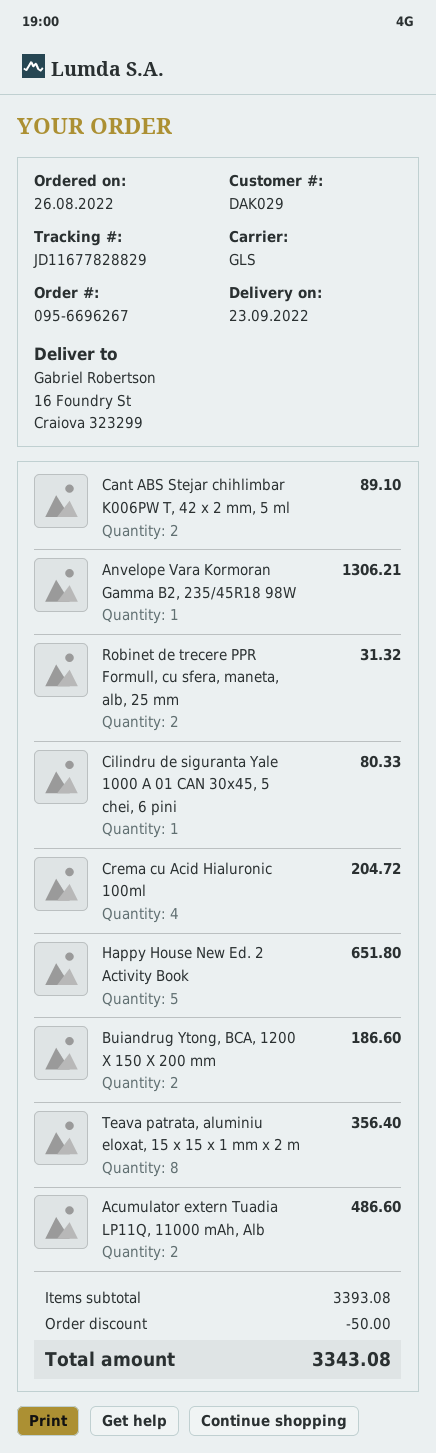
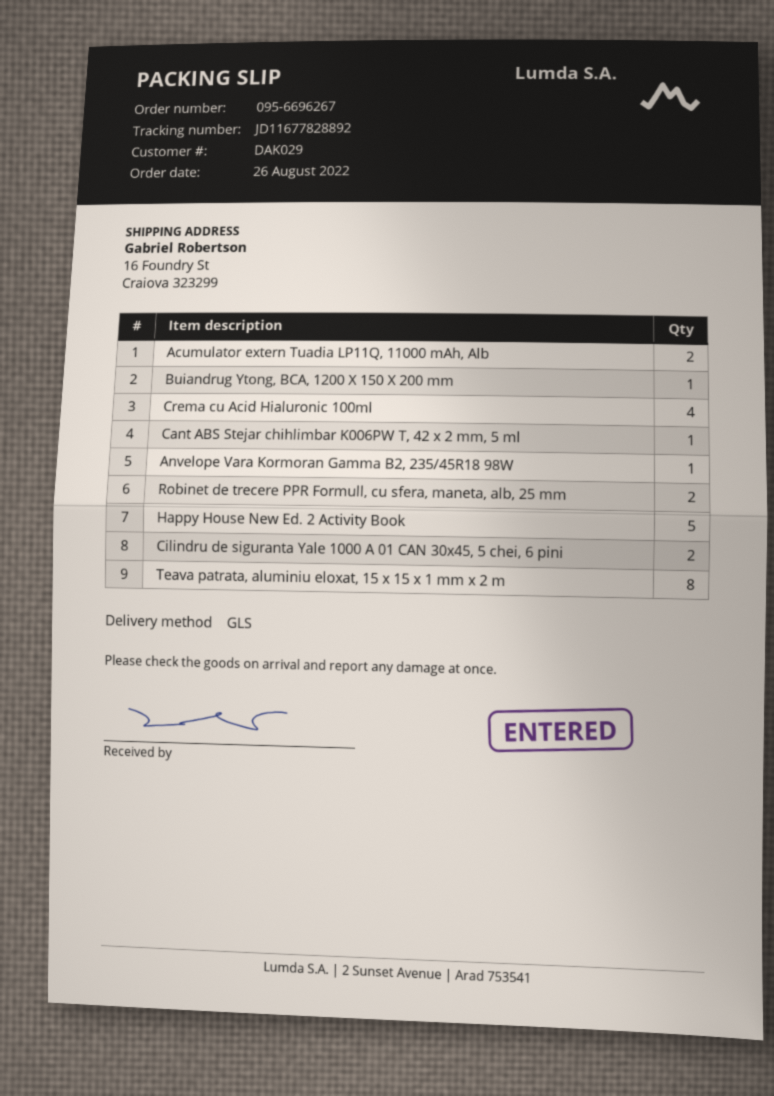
tracking number: JD11677828829 -> JD11677828892
Cant ABS Stejar chihlimbar K006PW T, 42 x 2 mm, 5 ml: 2 -> 1
Cilindru de siguranta Yale 1000 A 01 CAN 30x45, 5 chei, 6 pini: 1 -> 2
Buiandrug Ytong, BCA, 1200 X 150 X 200 mm: 2 -> 1

